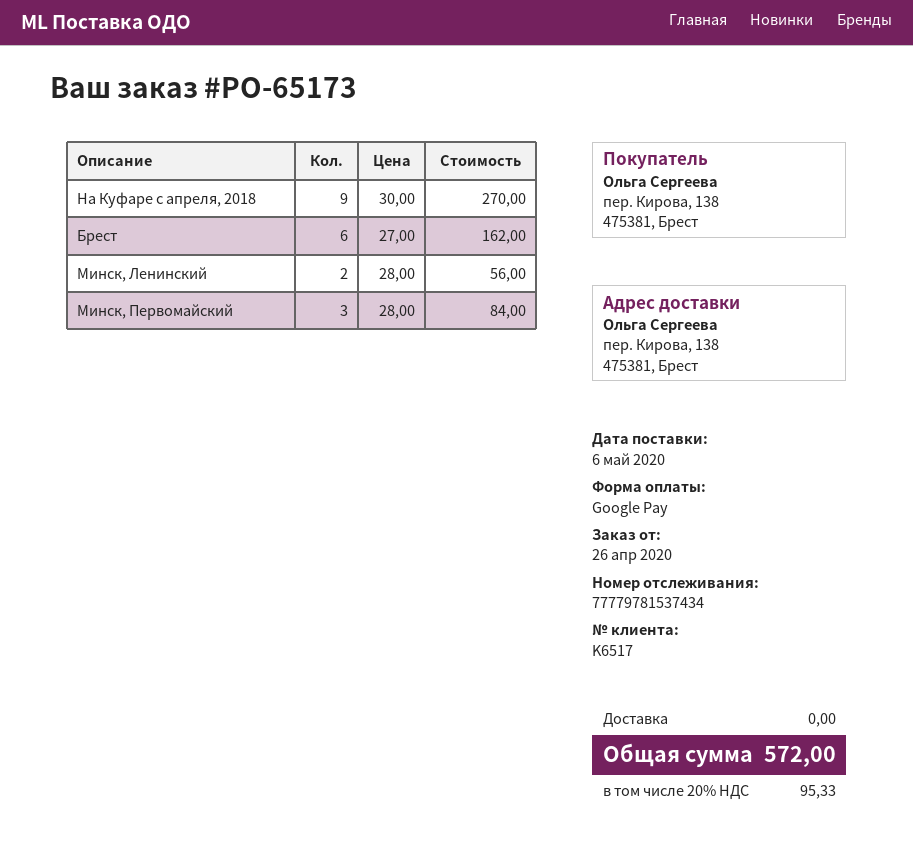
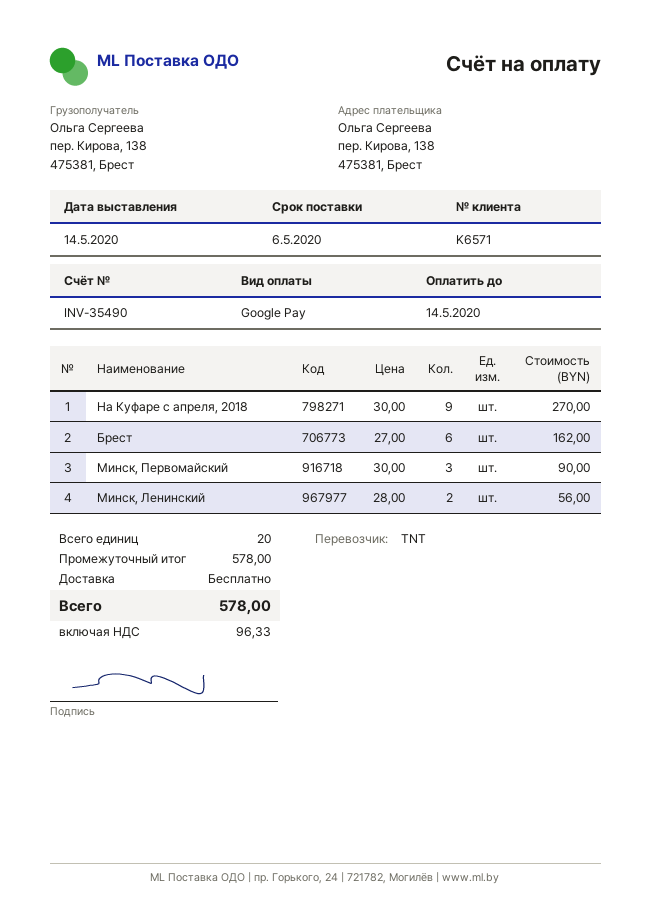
customer number: K6517 -> K6571
Минск, Первомайский: 3 x 28.00 = 84.00 -> 3 x 30.00 = 90.00
tax: 95.33 -> 96.33
total: 572.00 -> 578.00

